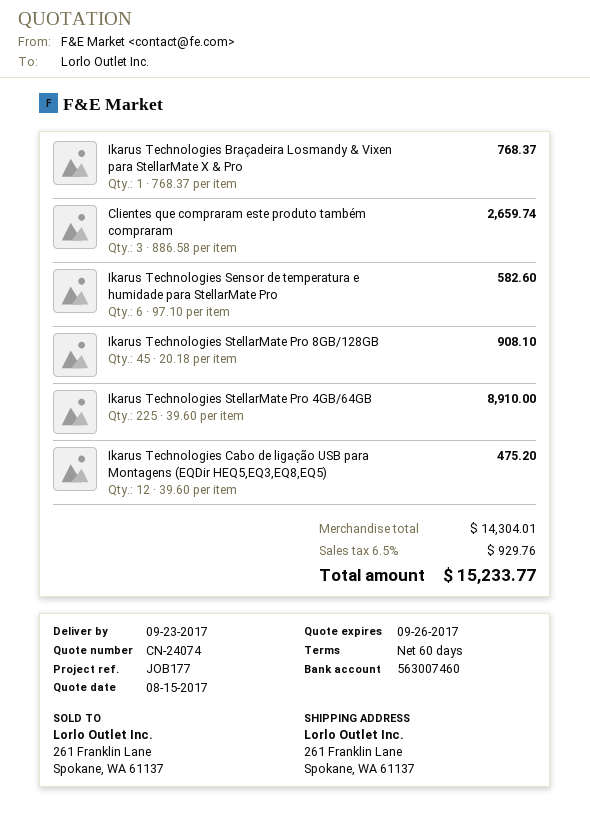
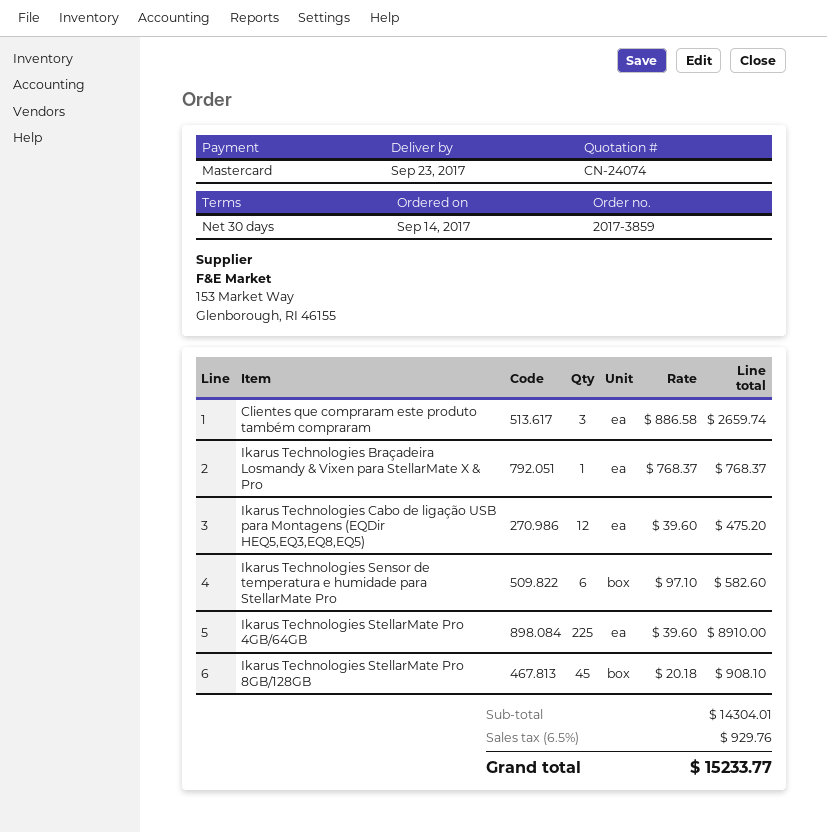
payment terms: 60 days -> 30 days

